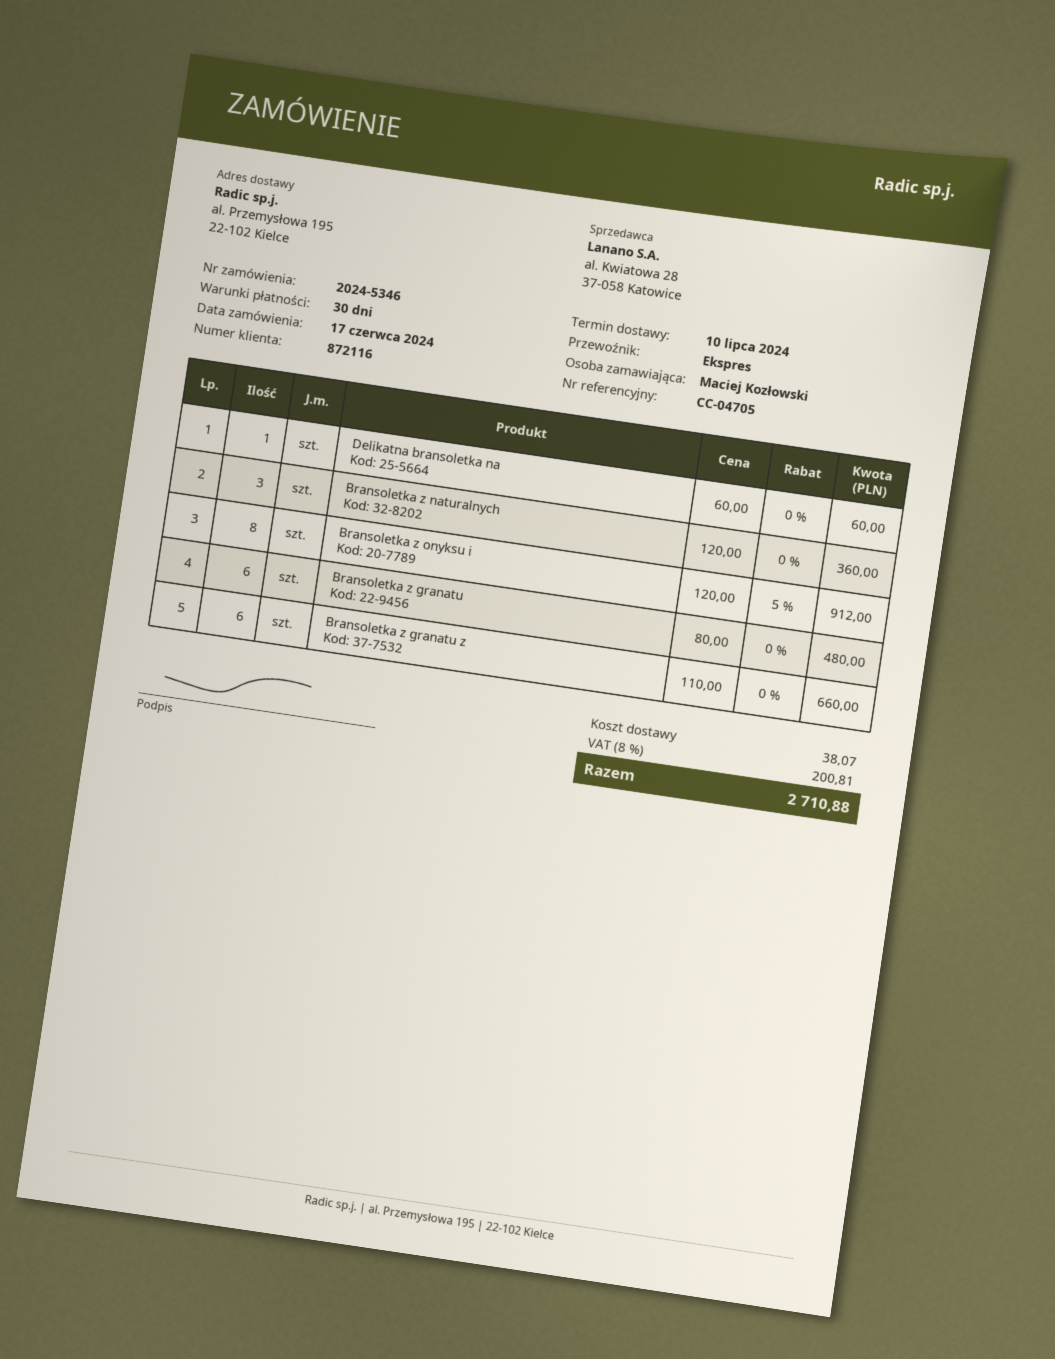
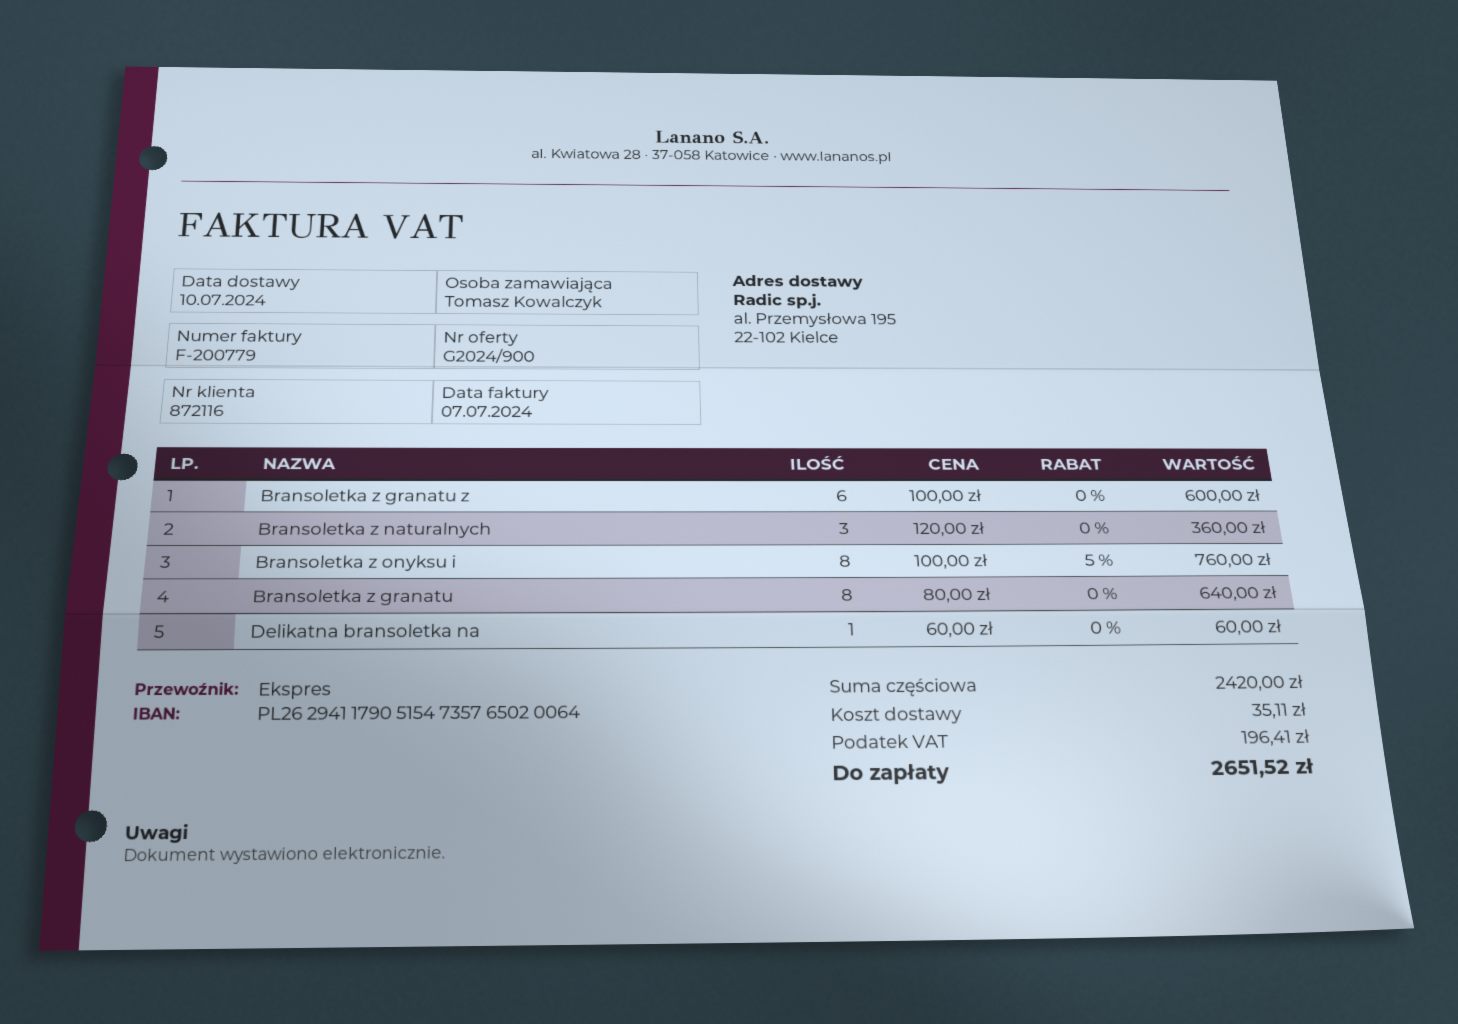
ordered by: Maciej Kozłowski -> Tomasz Kowalczyk
Bransoletka z onyksu i: 8 x 120.00 - 5% = 912.00 -> 8 x 100.00 - 5% = 760.00
Bransoletka z granatu: 6 x 80.00 = 480.00 -> 8 x 80.00 = 640.00
Bransoletka z granatu z: 6 x 110.00 = 660.00 -> 6 x 100.00 = 600.00
shipping: 38.07 -> 35.11
tax: 200.81 -> 196.41
total: 2710.88 -> 2651.52

